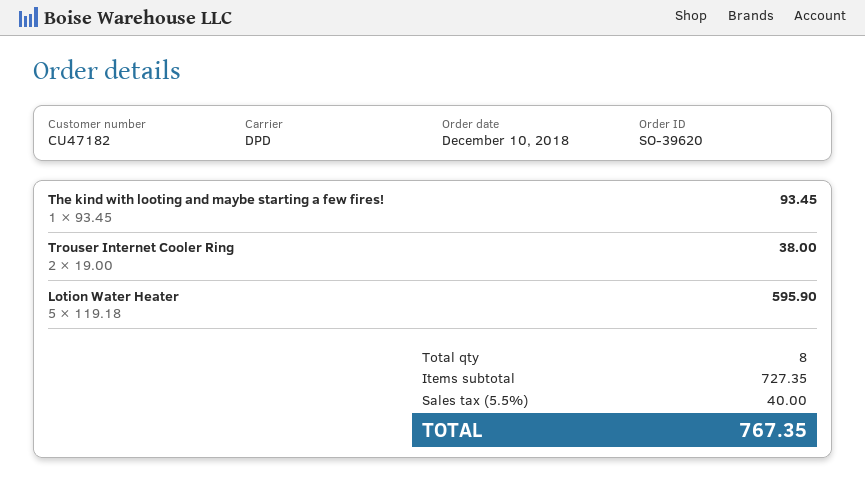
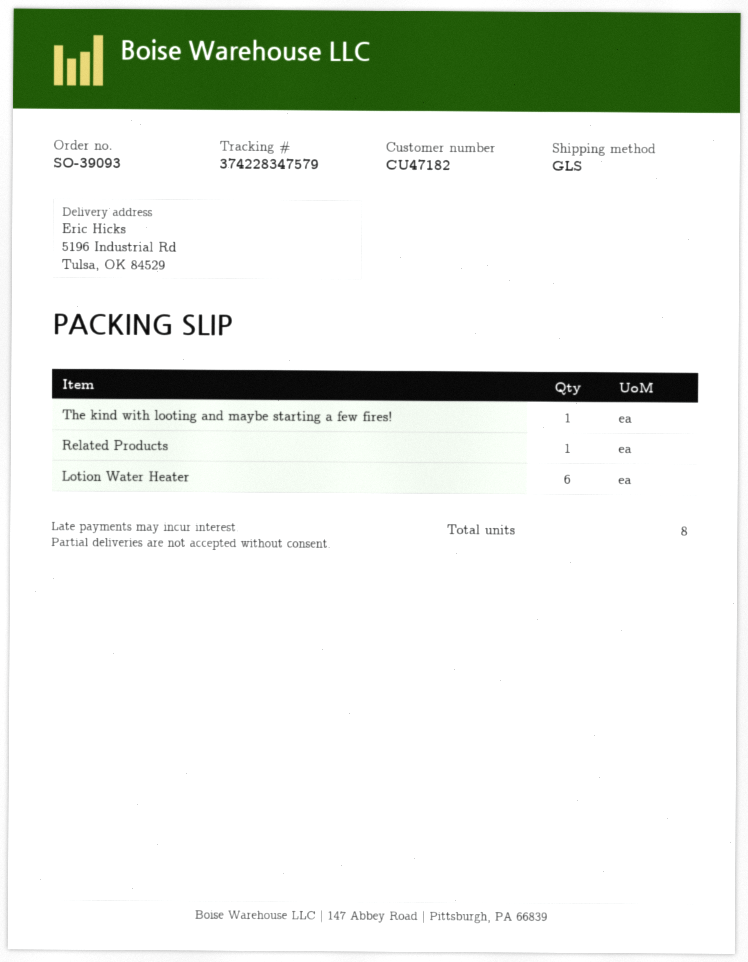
order number: SO-39620 -> SO-39093
shipping method: DPD -> GLS
Trouser Internet Cooler Ring: 2 -> none
Lotion Water Heater: 5 -> 6
Related Products: none -> 1

